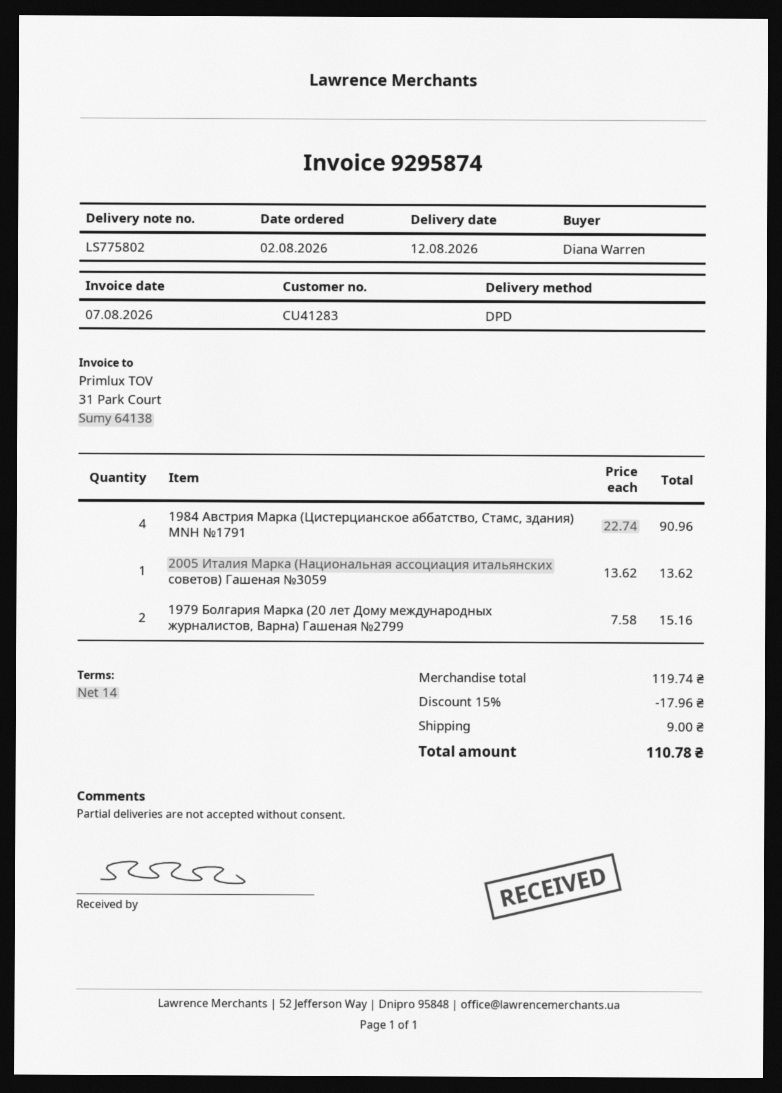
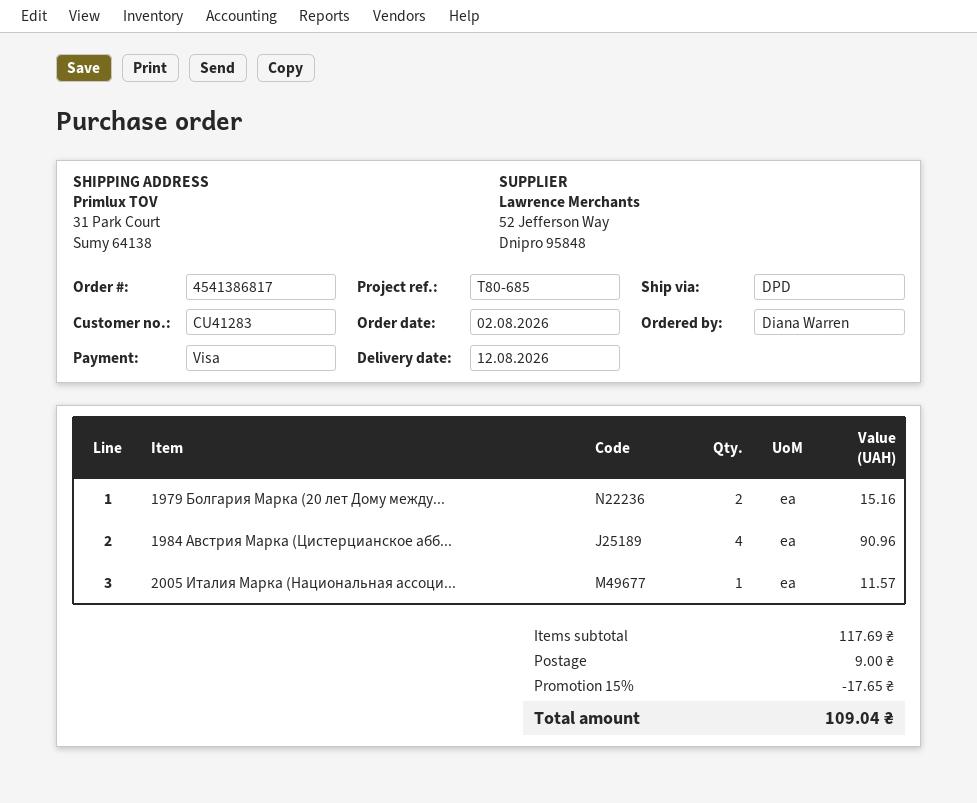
2005 Италия Марка (Национальная ассоциация итальянских советов) Гашеная №3059: 1 for 13.62 -> 1 for 11.57
subtotal: 119.74 -> 117.69
discount: 15% = 17.96 -> 15% = 17.65
total: 110.78 -> 109.04

